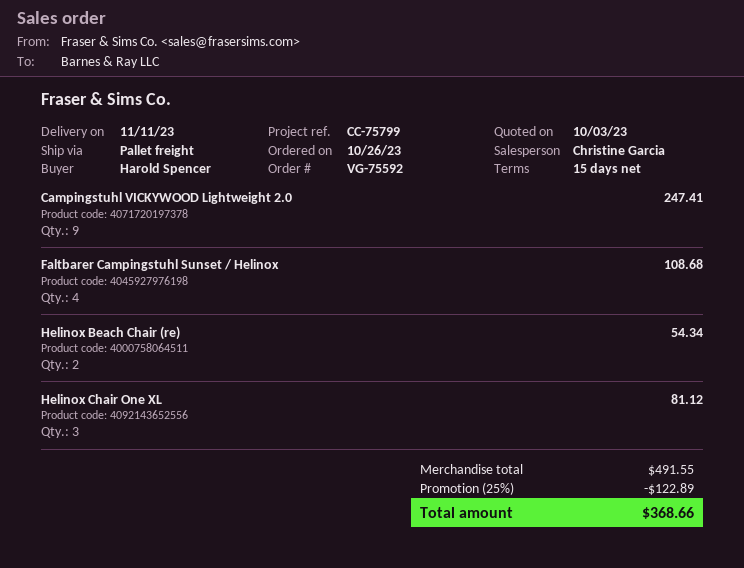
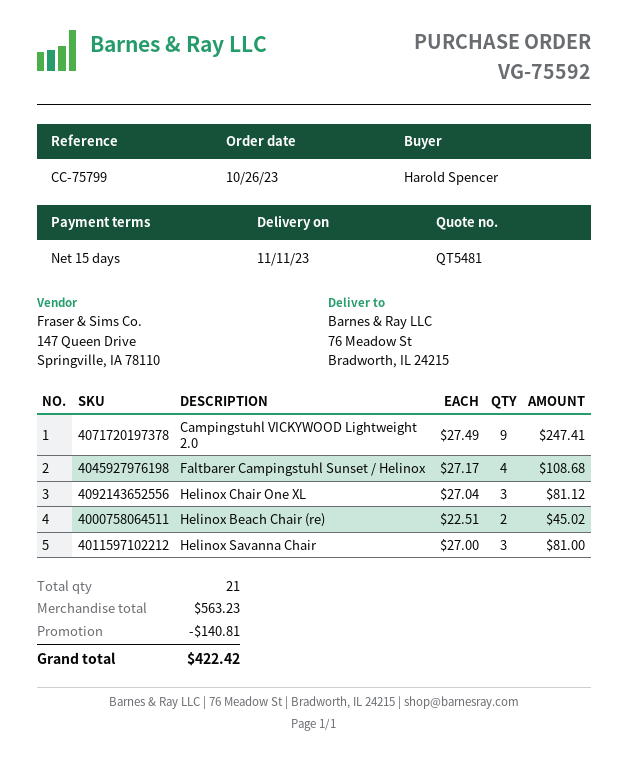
Helinox Beach Chair (re): 2 for 54.34 -> 2 for 45.02
Helinox Savanna Chair: none -> 3 for 81.00
subtotal: 491.55 -> 563.23
discount: 122.89 -> 140.81
total: 368.66 -> 422.42

